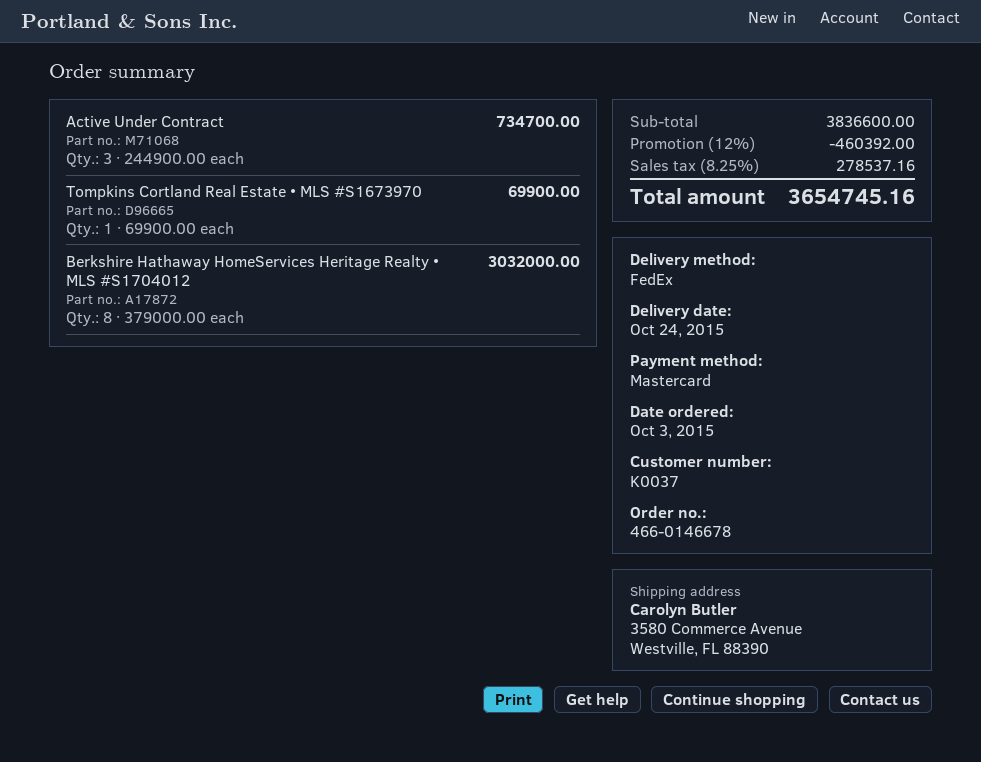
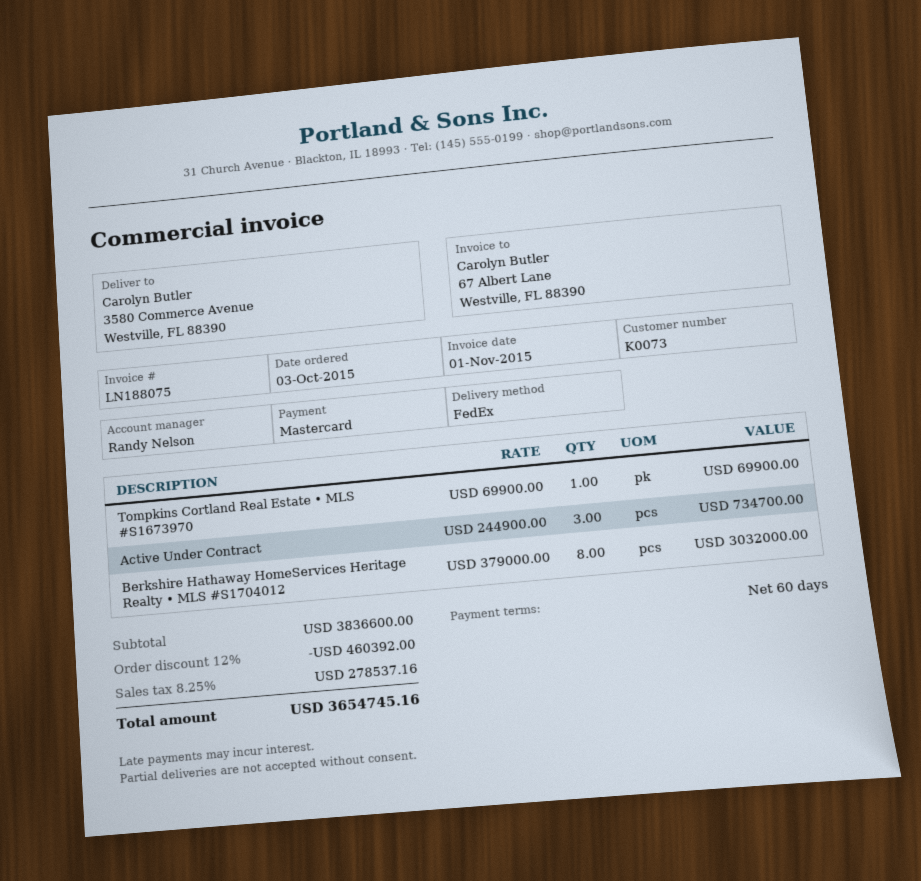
customer number: K0037 -> K0073

